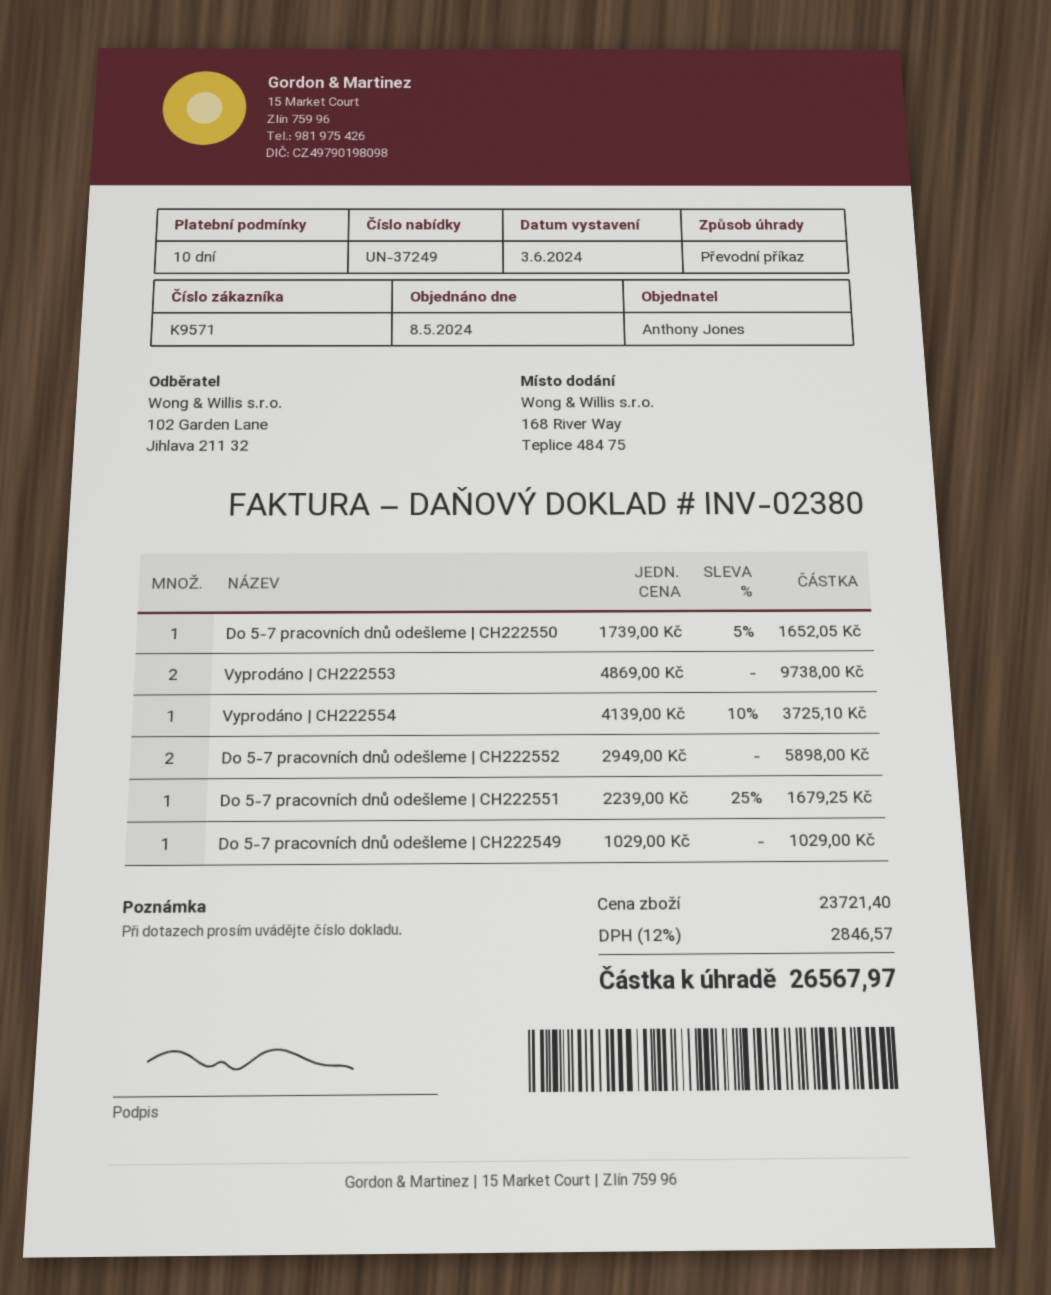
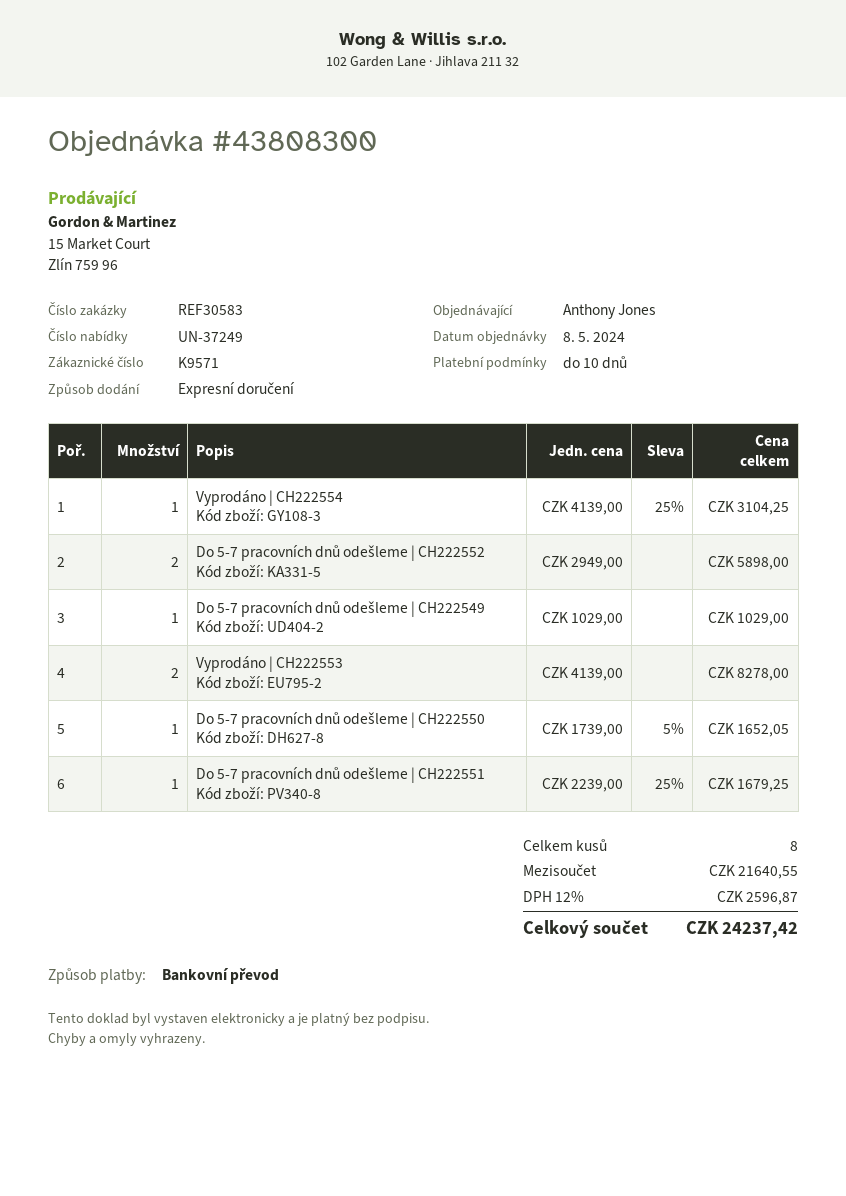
Vyprodáno | CH222553: 2 x 4869.00 = 9738.00 -> 2 x 4139.00 = 8278.00
Vyprodáno | CH222554: 1 x 4139.00 - 10% = 3725.10 -> 1 x 4139.00 - 25% = 3104.25
subtotal: 23721.40 -> 21640.55
tax: 12% = 2846.57 -> 12% = 2596.87
total: 26567.97 -> 24237.42

